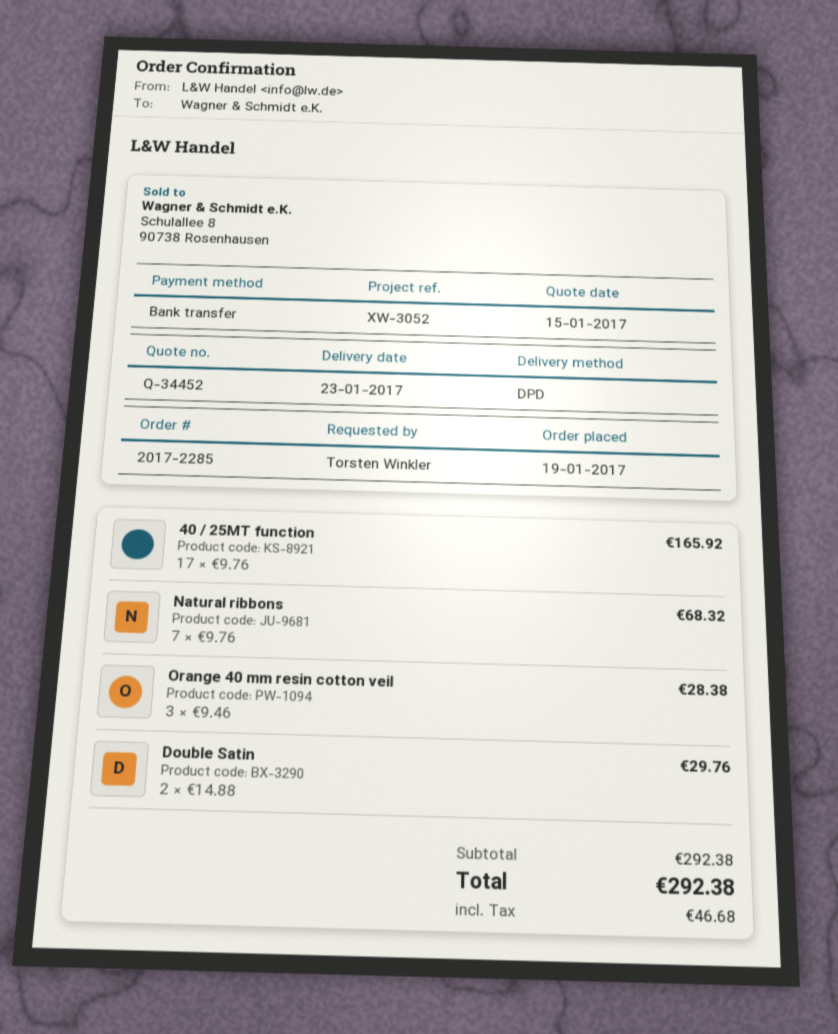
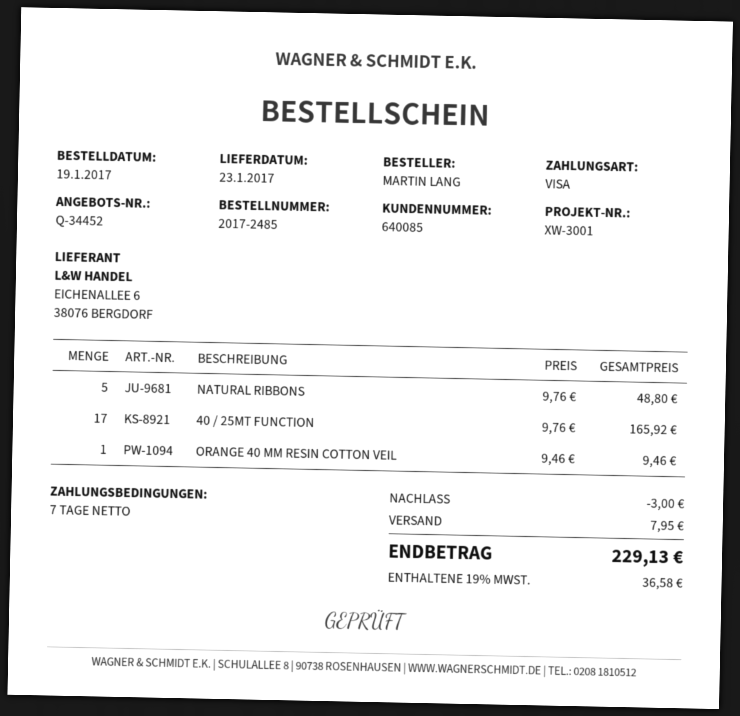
order number: 2017-2285 -> 2017-2485
reference: XW-3052 -> XW-3001
ordered by: Torsten Winkler -> MARTIN LANG
payment method: bank transfer -> Visa
Natural ribbons: 7 x 9.76 = 68.32 -> 5 x 9.76 = 48.80
Orange 40 mm resin cotton veil: 3 x 9.46 = 28.38 -> 1 x 9.46 = 9.46
Double Satin: 2 x 14.88 = 29.76 -> none
discount: none -> 3.00
shipping: none -> 7.95
tax: 46.68 -> 36.58
total: 292.38 -> 229.13

